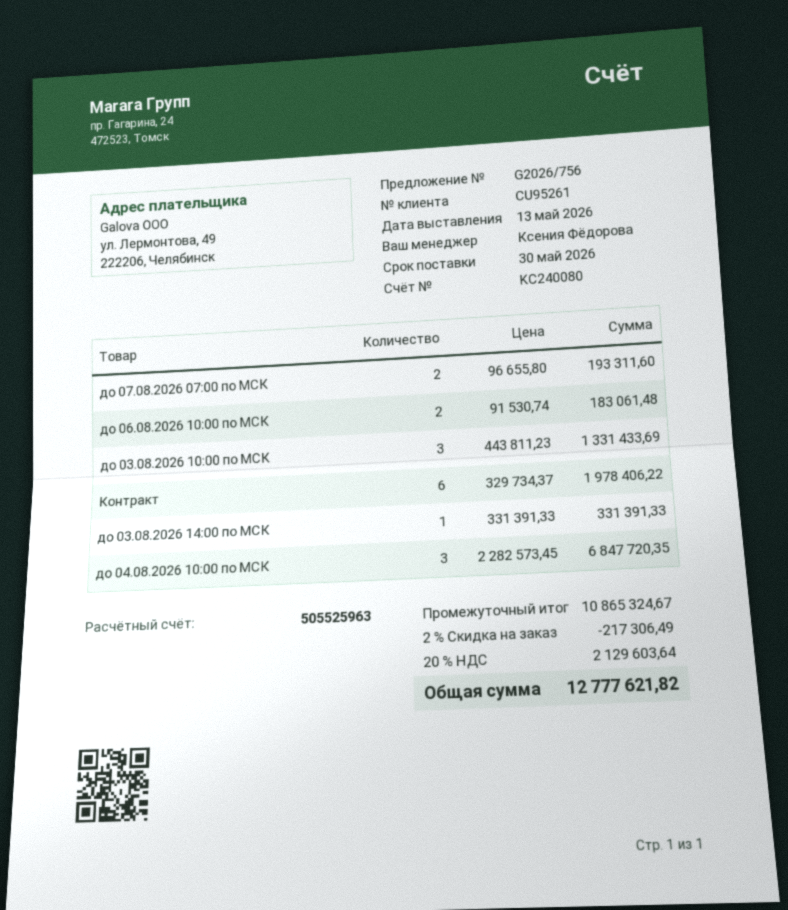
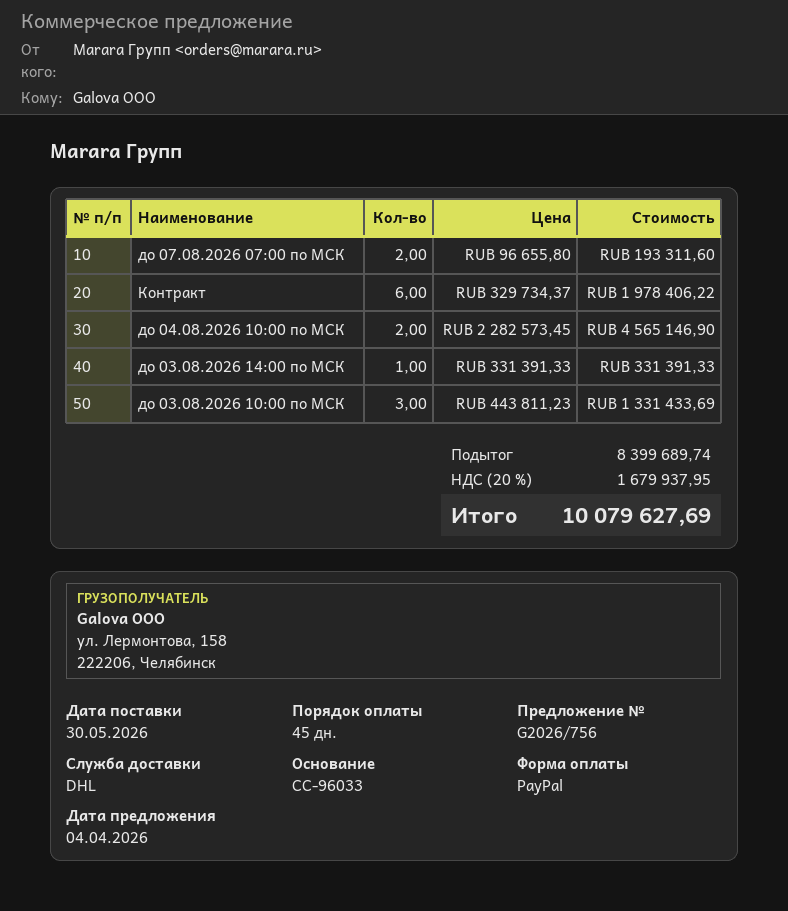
до 06.08.2026 10:00 по МСК: 2 x 91530.74 = 183061.48 -> none
до 04.08.2026 10:00 по МСК: 3 x 2282573.45 = 6847720.35 -> 2 x 2282573.45 = 4565146.90
subtotal: 10865324.67 -> 8399689.74
discount: 2% = 217306.49 -> none
tax: 20% = 2129603.64 -> 20% = 1679937.95
total: 12777621.82 -> 10079627.69

